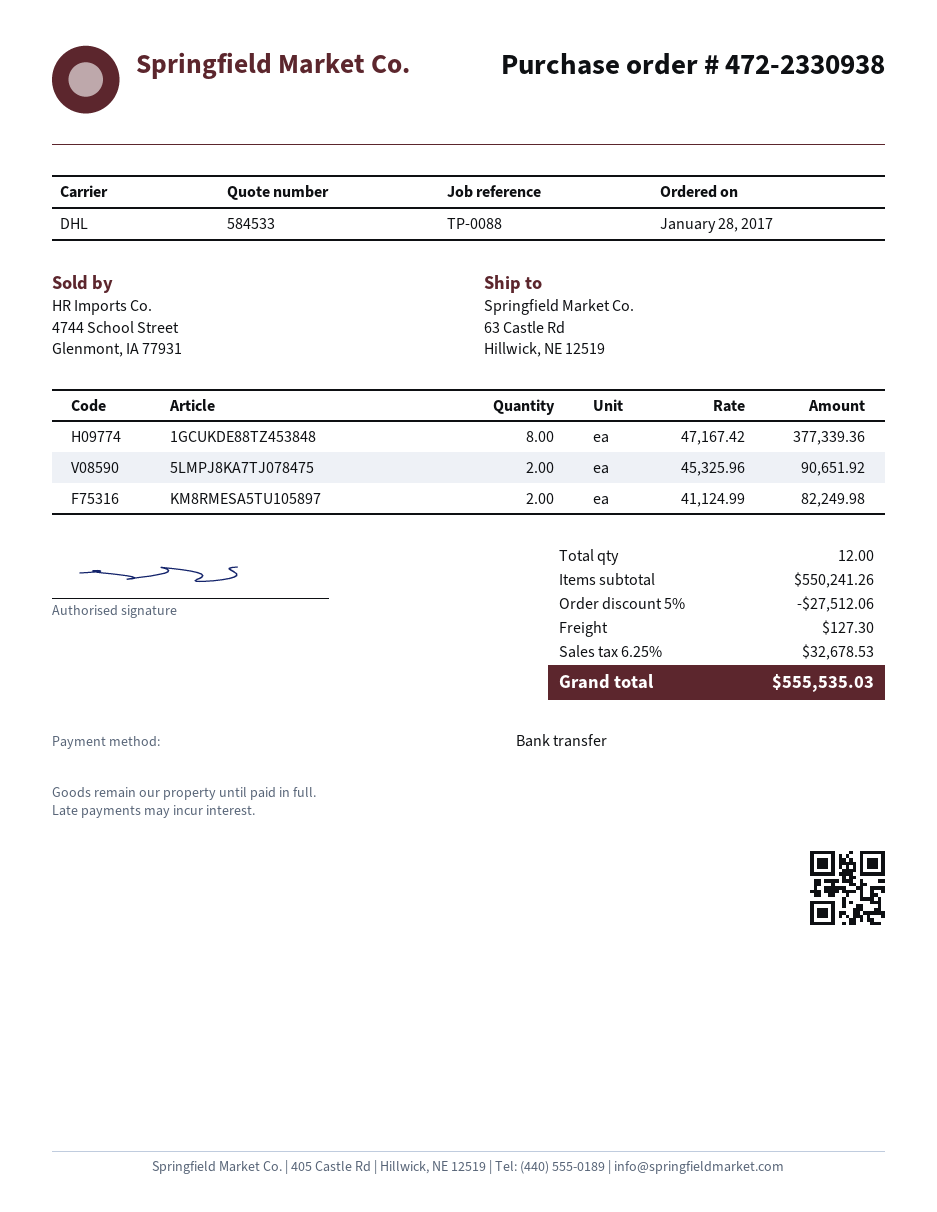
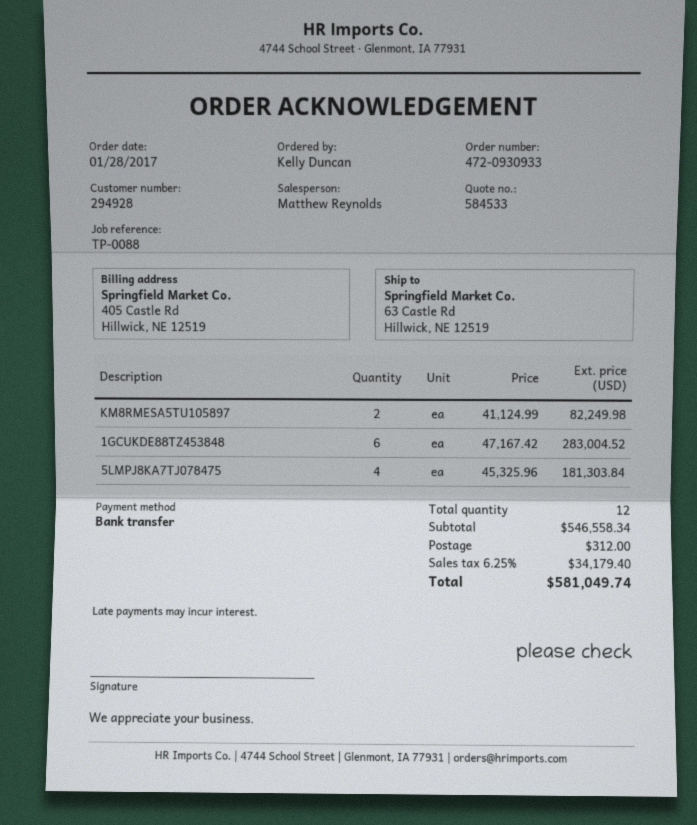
order number: 472-2330938 -> 472-0930933
1GCUKDE88TZ453848: 8 x 47167.42 = 377339.36 -> 6 x 47167.42 = 283004.52
5LMPJ8KA7TJ078475: 2 x 45325.96 = 90651.92 -> 4 x 45325.96 = 181303.84
subtotal: 550241.26 -> 546558.34
discount: 5% = 27512.06 -> none
shipping: 127.30 -> 312.00
tax: 6.25% = 32678.53 -> 6.25% = 34179.40
total: 555535.03 -> 581049.74

